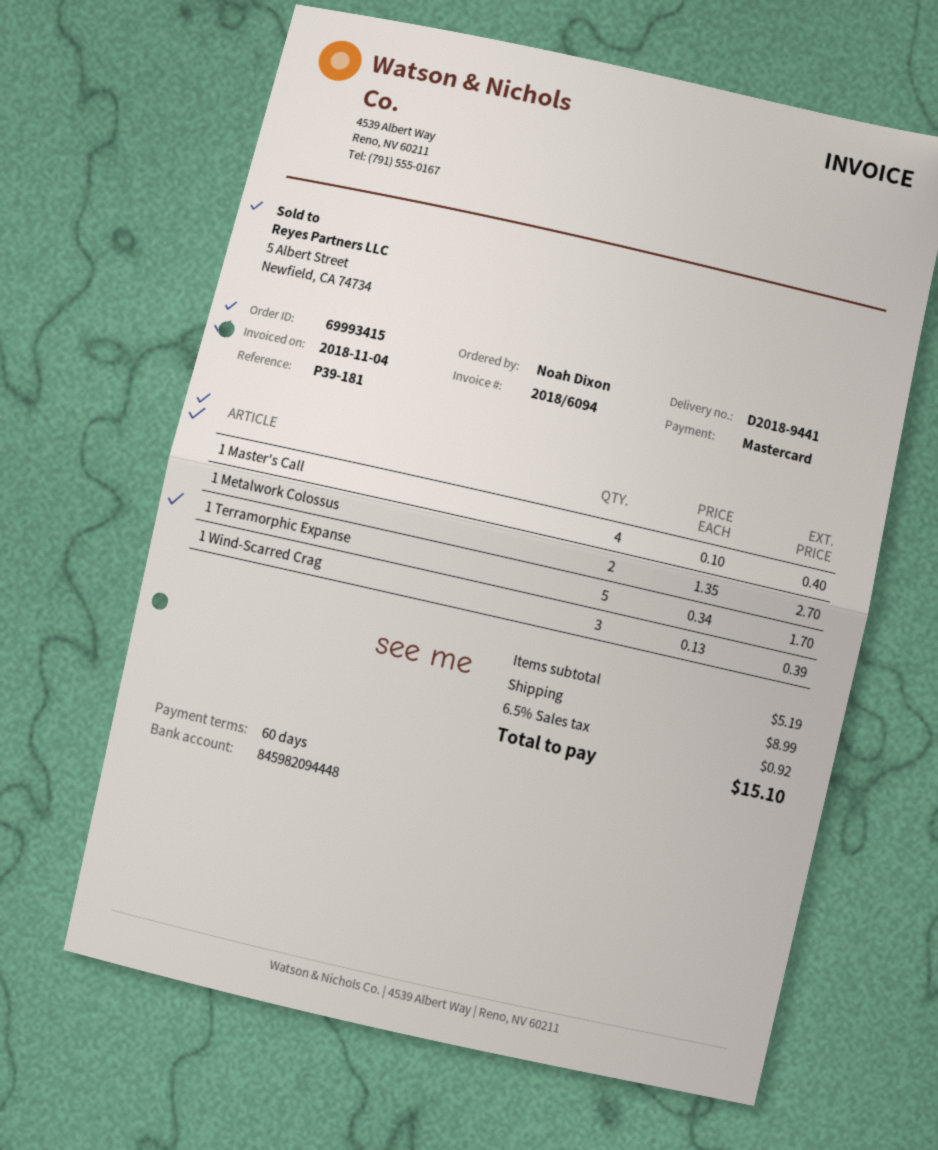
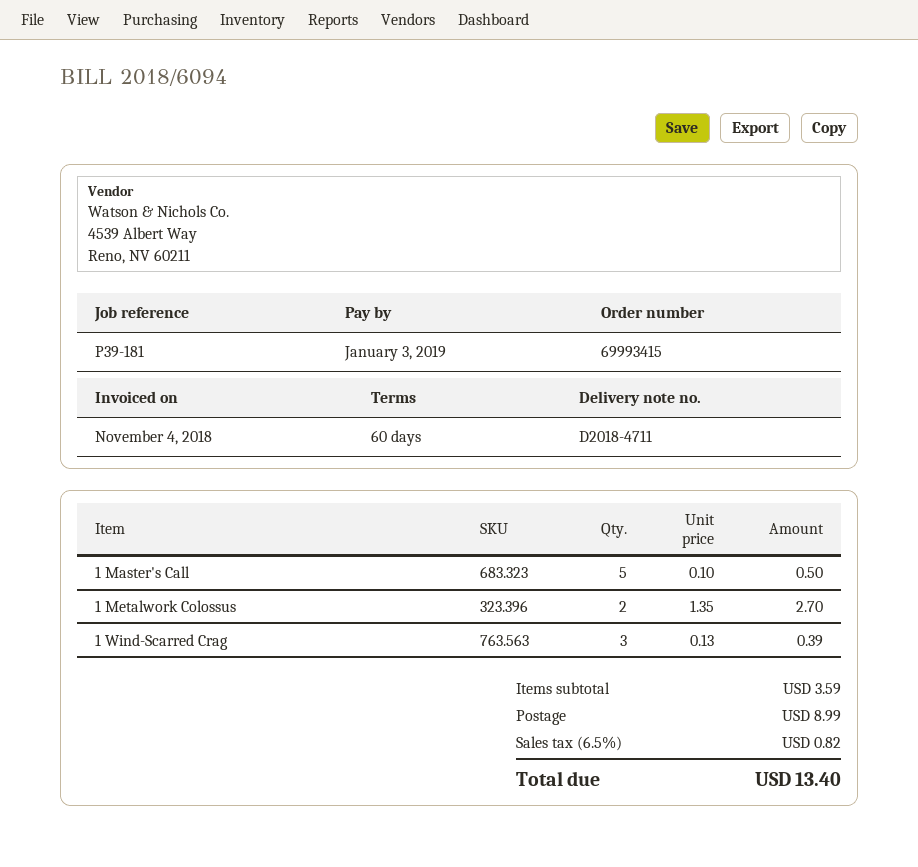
delivery note number: D2018-9441 -> D2018-4711
1 Master's Call: 4 x 0.10 = 0.40 -> 5 x 0.10 = 0.50
1 Terramorphic Expanse: 5 x 0.34 = 1.70 -> none
subtotal: 5.19 -> 3.59
tax: 6.5% = 0.92 -> 6.5% = 0.82
total: 15.10 -> 13.40

